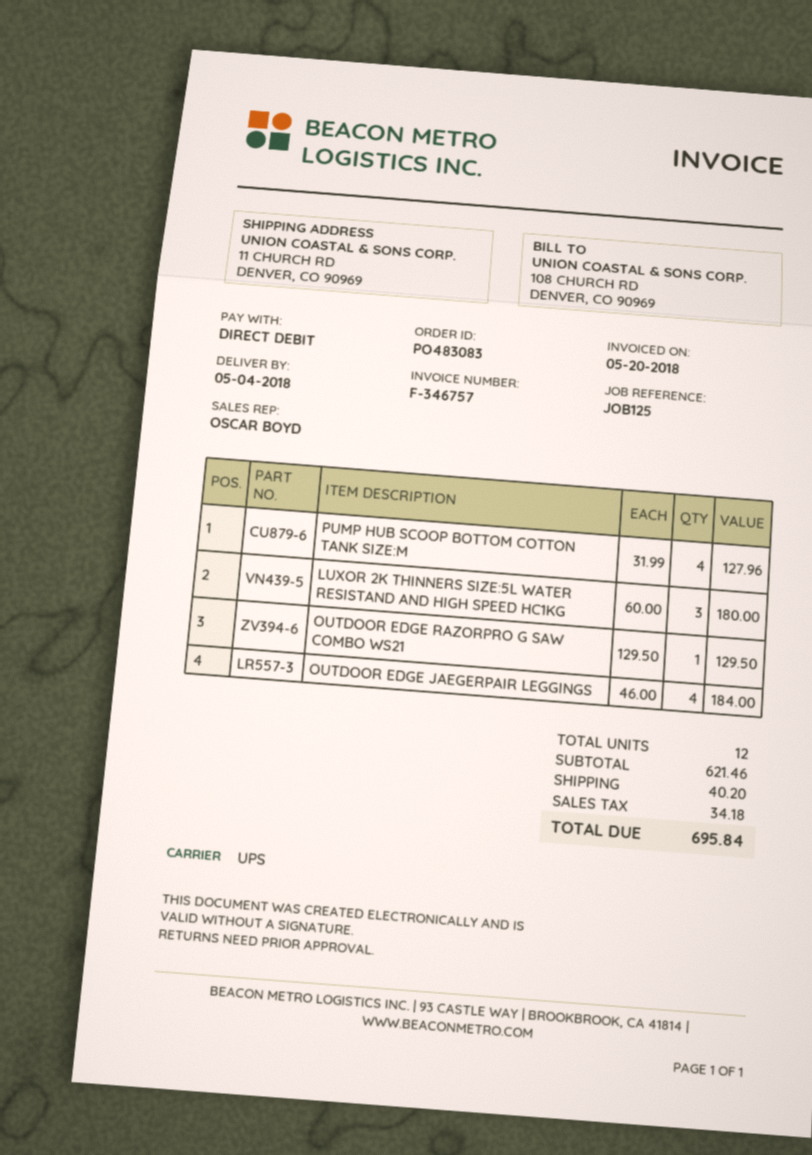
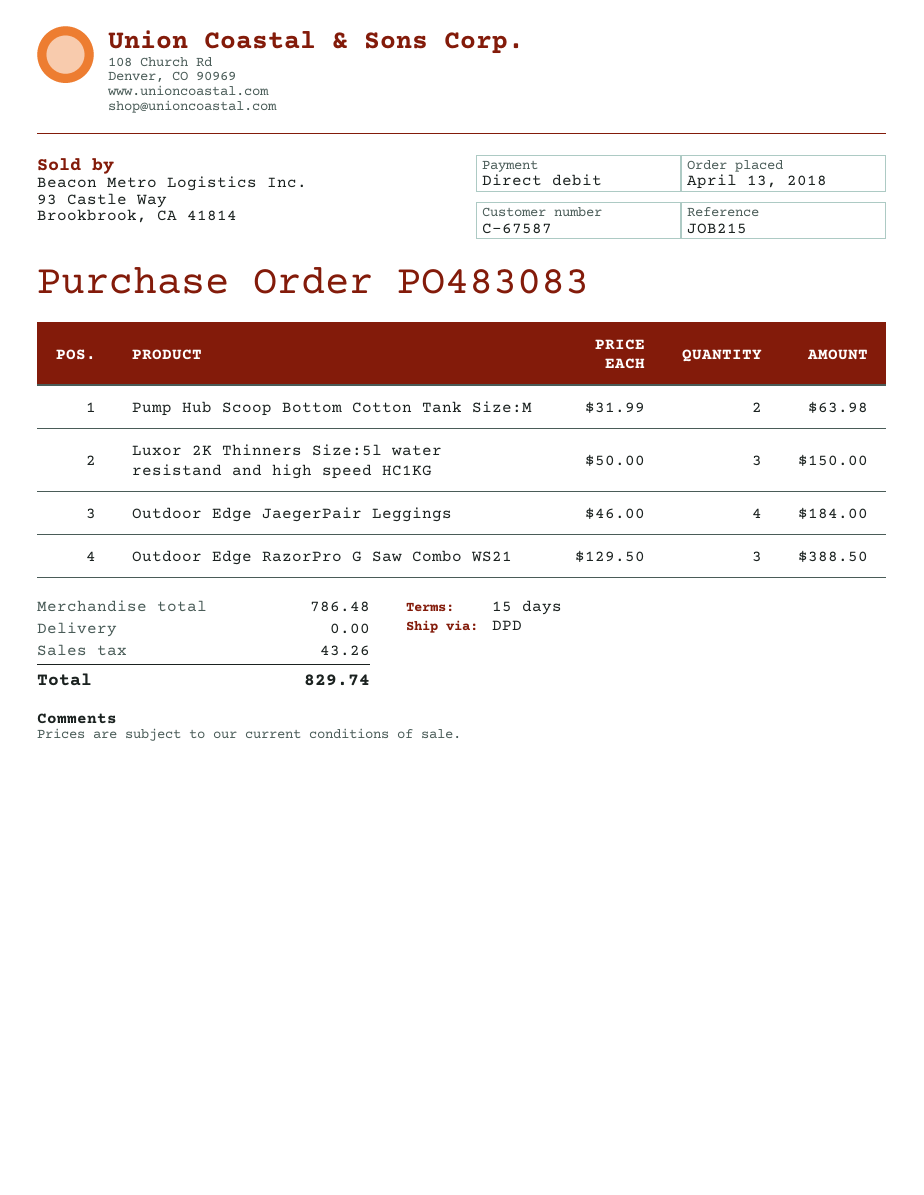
reference: JOB125 -> JOB215
shipping method: UPS -> DPD
PUMP HUB SCOOP BOTTOM COTTON TANK SIZE:M: 4 x 31.99 = 127.96 -> 2 x 31.99 = 63.98
LUXOR 2K THINNERS SIZE:5L WATER RESISTAND AND HIGH SPEED HC1KG: 3 x 60.00 = 180.00 -> 3 x 50.00 = 150.00
OUTDOOR EDGE RAZORPRO G SAW COMBO WS21: 1 x 129.50 = 129.50 -> 3 x 129.50 = 388.50
subtotal: 621.46 -> 786.48
shipping: 40.20 -> 0.00
tax: 34.18 -> 43.26
total: 695.84 -> 829.74

